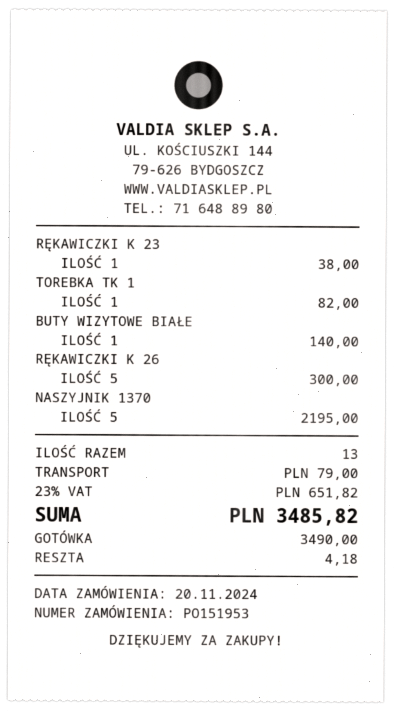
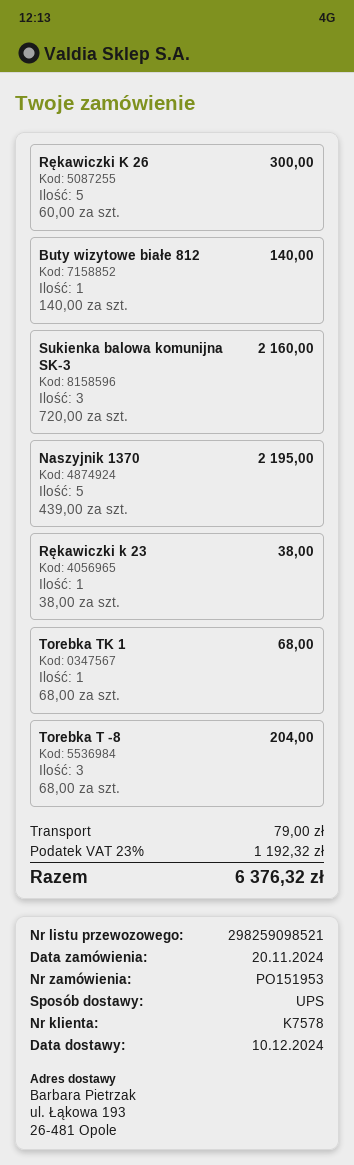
TOREBKA TK 1: 1 for 82.00 -> 1 for 68.00
Sukienka balowa komunijna SK-3: none -> 3 for 2160.00
Torebka T -8: none -> 3 for 204.00
tax: 23% = 651.82 -> 23% = 1192.32
total: 3485.82 -> 6376.32

